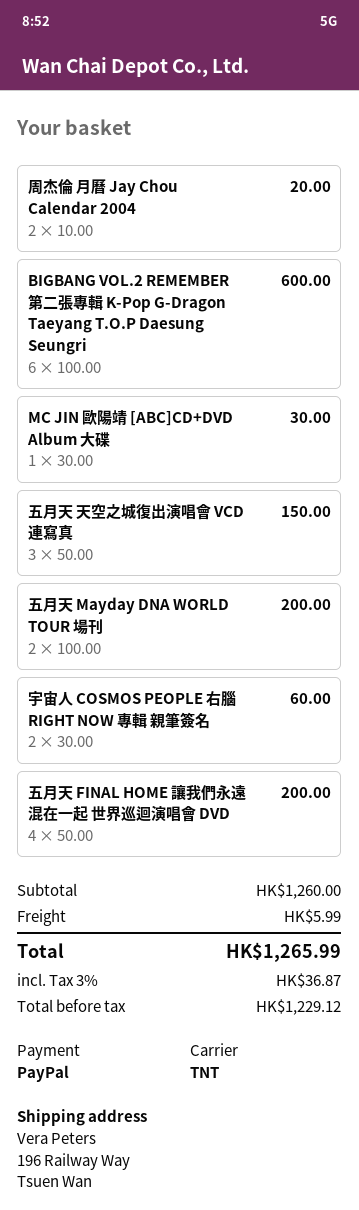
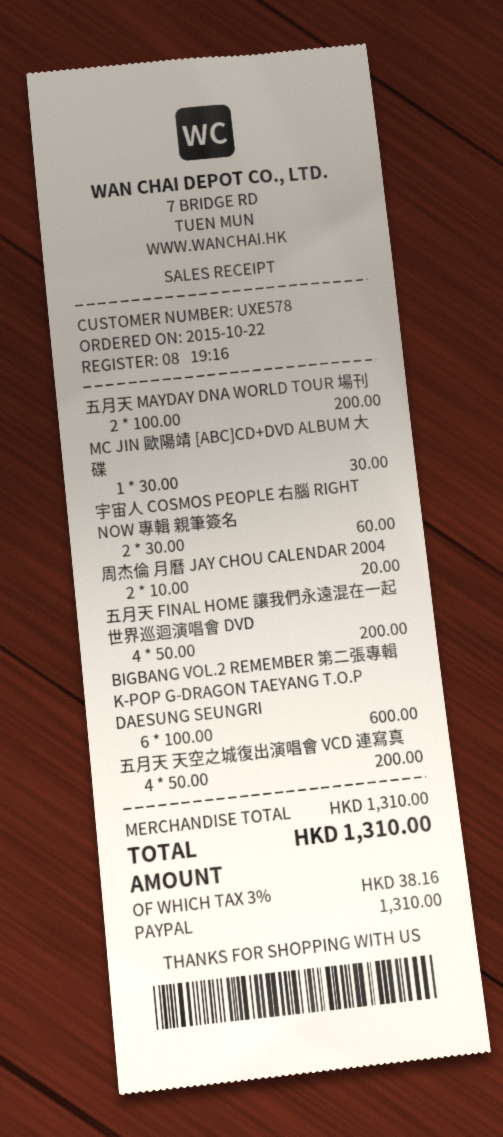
五月天 天空之城復出演唱會 VCD 連寫真: 3 x 50.00 = 150.00 -> 4 x 50.00 = 200.00
subtotal: 1260.00 -> 1310.00
shipping: 5.99 -> none
tax: 3% = 36.87 -> 3% = 38.16
total: 1265.99 -> 1310.00

